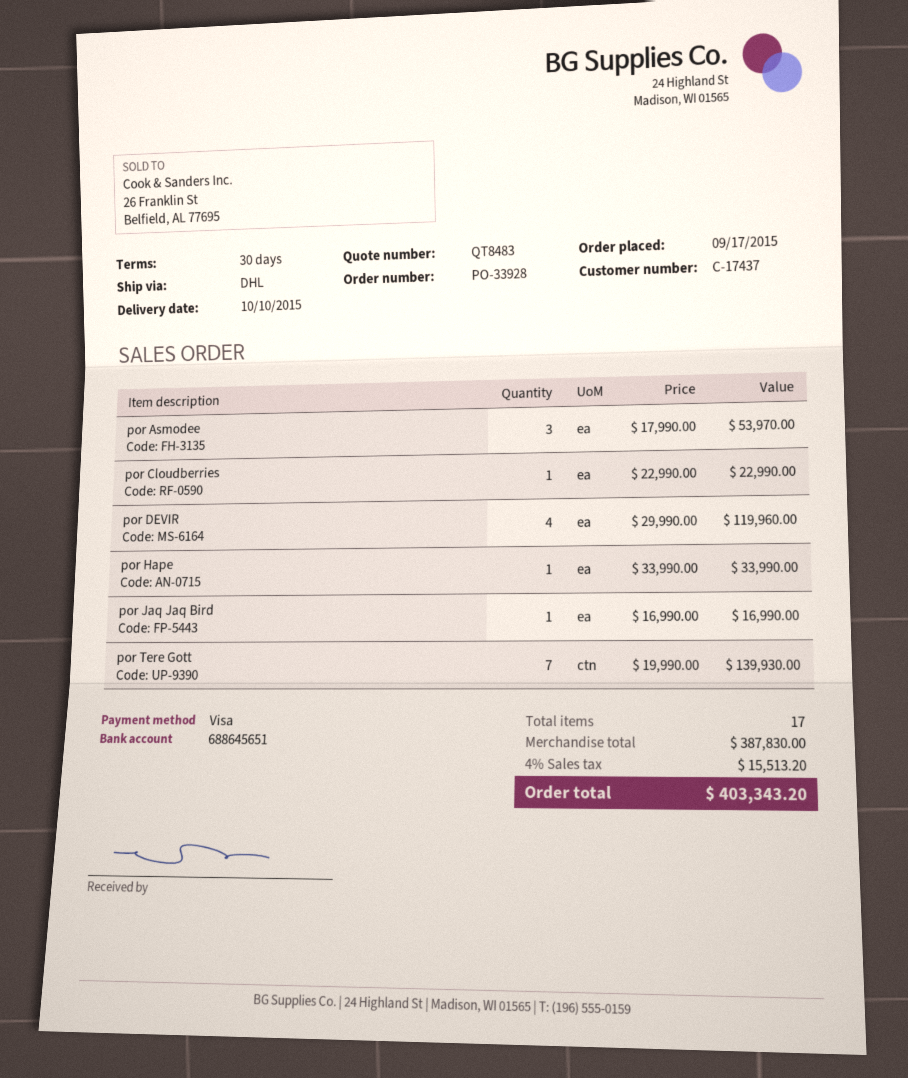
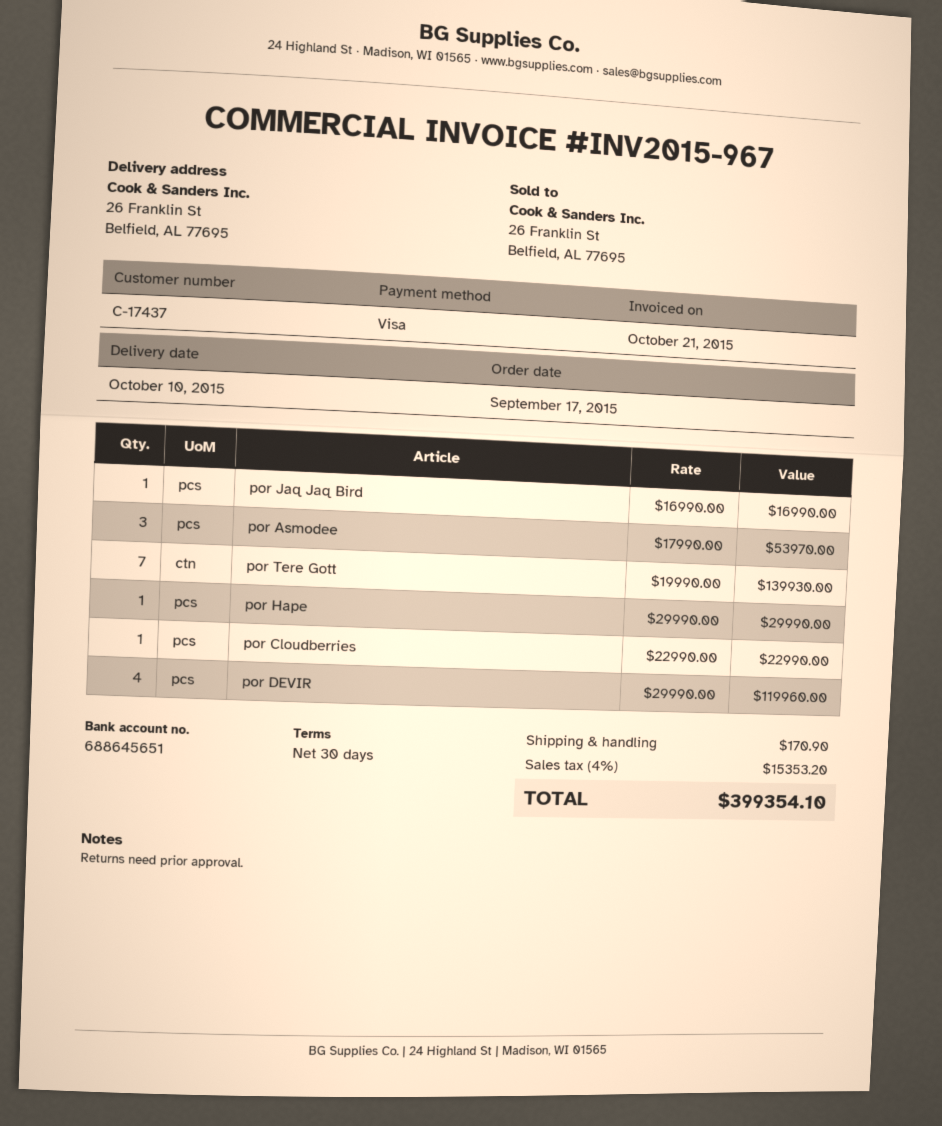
por Hape: 1 x 33990.00 = 33990.00 -> 1 x 29990.00 = 29990.00
shipping: none -> 170.90
tax: 4% = 15513.20 -> 4% = 15353.20
total: 403343.20 -> 399354.10

